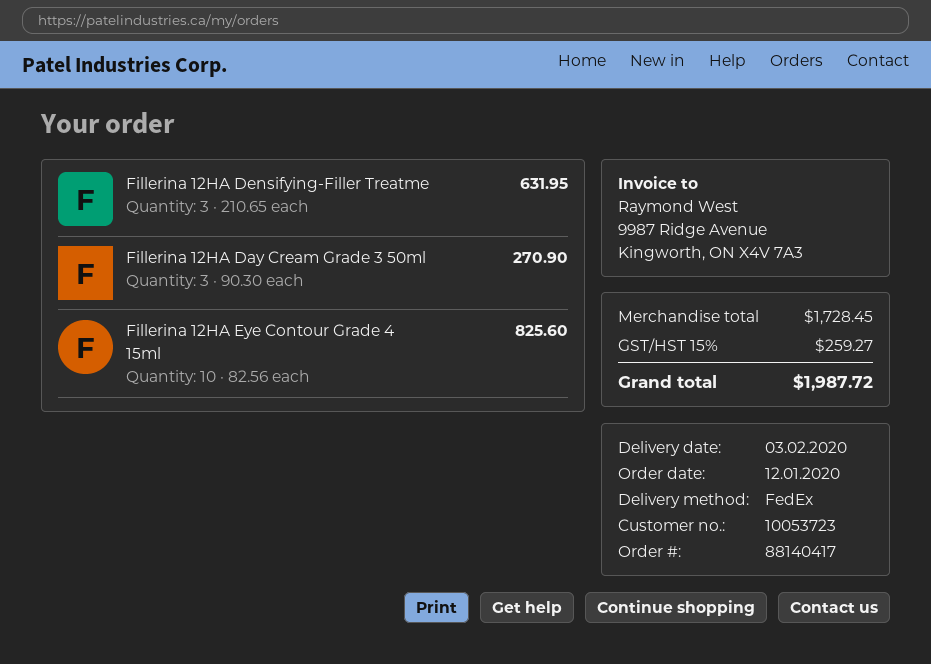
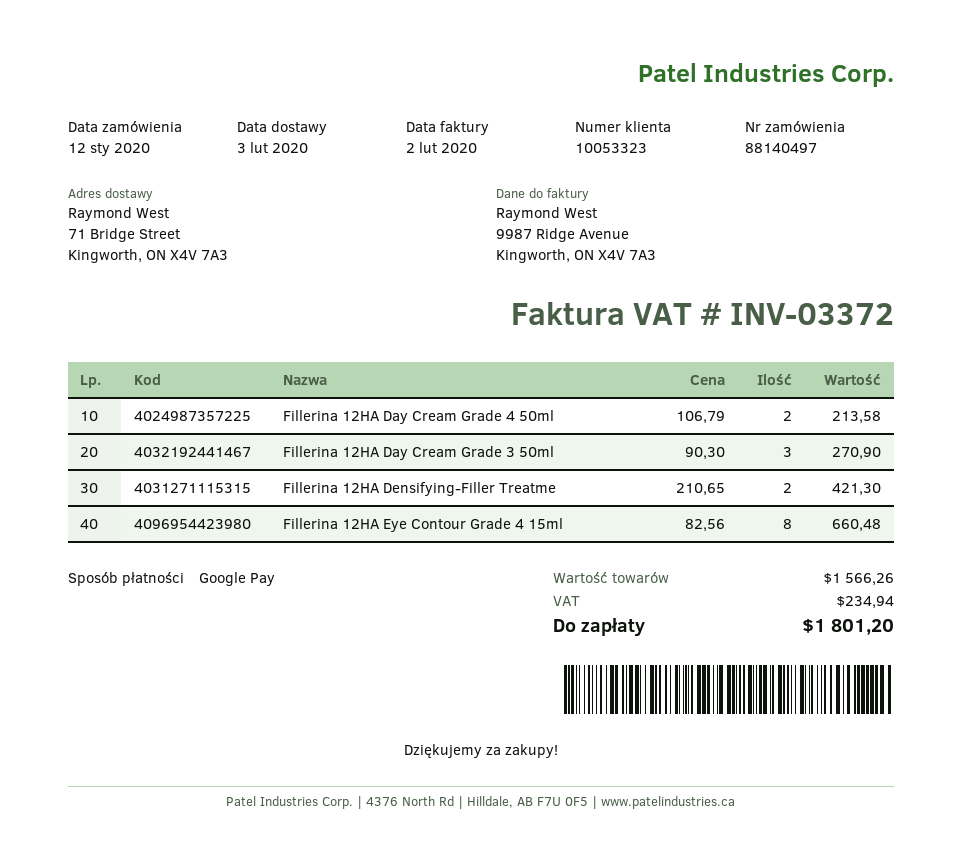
order number: 88140417 -> 88140497
customer number: 10053723 -> 10053323
Fillerina 12HA Densifying-Filler Treatme: 3 x 210.65 = 631.95 -> 2 x 210.65 = 421.30
Fillerina 12HA Eye Contour Grade 4 15ml: 10 x 82.56 = 825.60 -> 8 x 82.56 = 660.48
Fillerina 12HA Day Cream Grade 4 50ml: none -> 2 x 106.79 = 213.58
subtotal: 1728.45 -> 1566.26
tax: 259.27 -> 234.94
total: 1987.72 -> 1801.20

